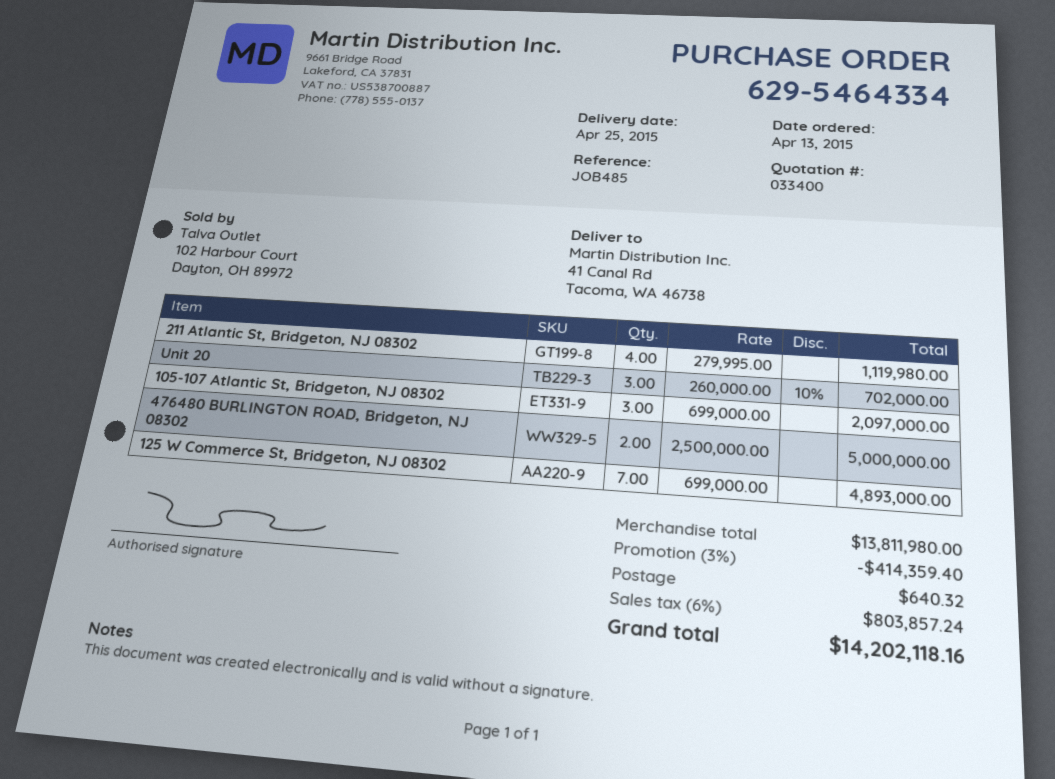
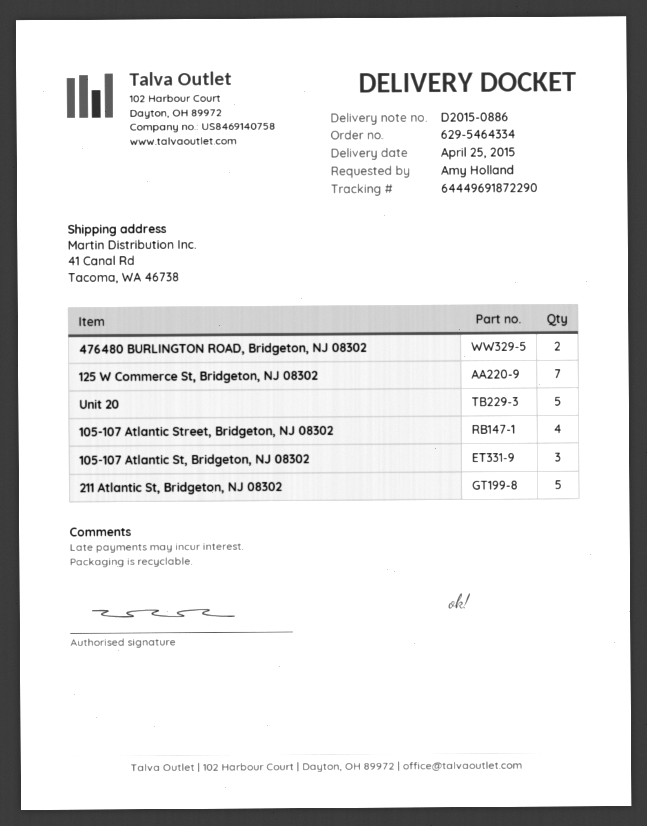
211 Atlantic St, Bridgeton, NJ 08302: 4 -> 5
Unit 20: 3 -> 5
105-107 Atlantic Street, Bridgeton, NJ 08302: none -> 4

